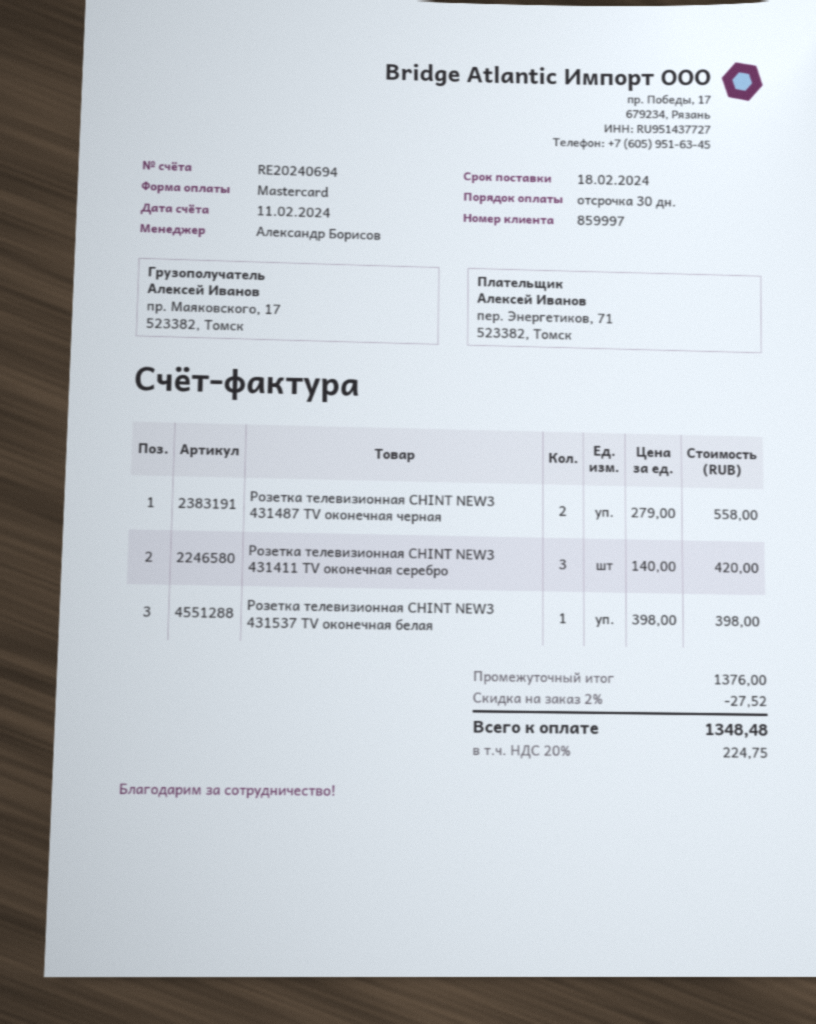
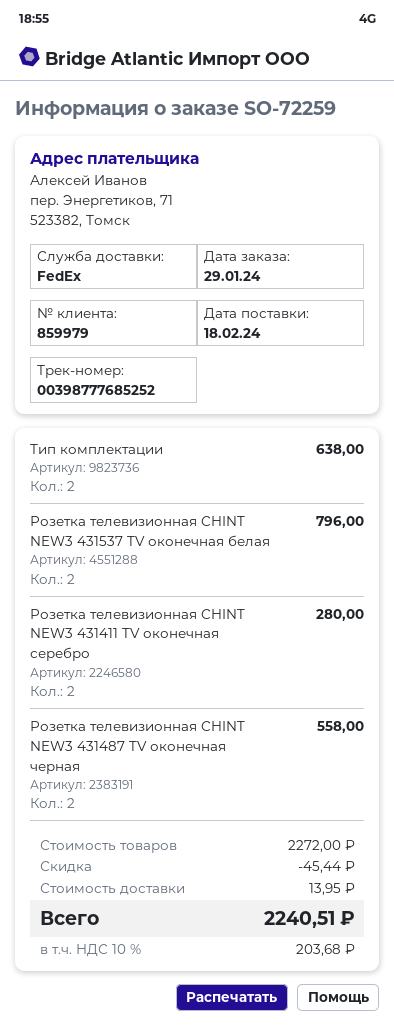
customer number: 859997 -> 859979
Розетка телевизионная CHINT NEW3 431411 TV оконечная серебро: 3 for 420.00 -> 2 for 280.00
Розетка телевизионная CHINT NEW3 431537 TV оконечная белая: 1 for 398.00 -> 2 for 796.00
Тип комплектации: none -> 2 for 638.00
subtotal: 1376.00 -> 2272.00
discount: 27.52 -> 45.44
shipping: none -> 13.95
tax: 20% = 224.75 -> 10% = 203.68
total: 1348.48 -> 2240.51

